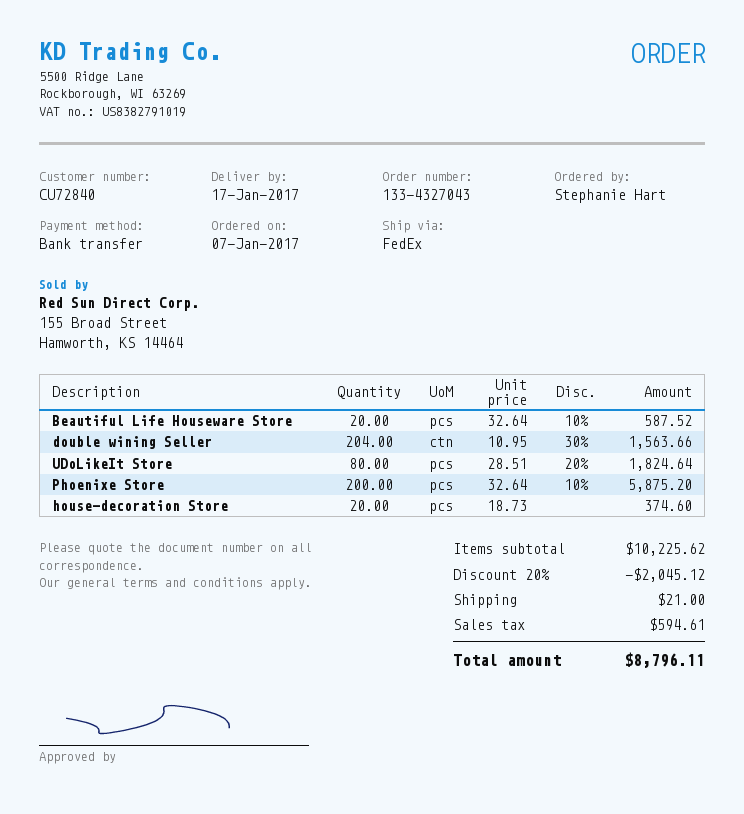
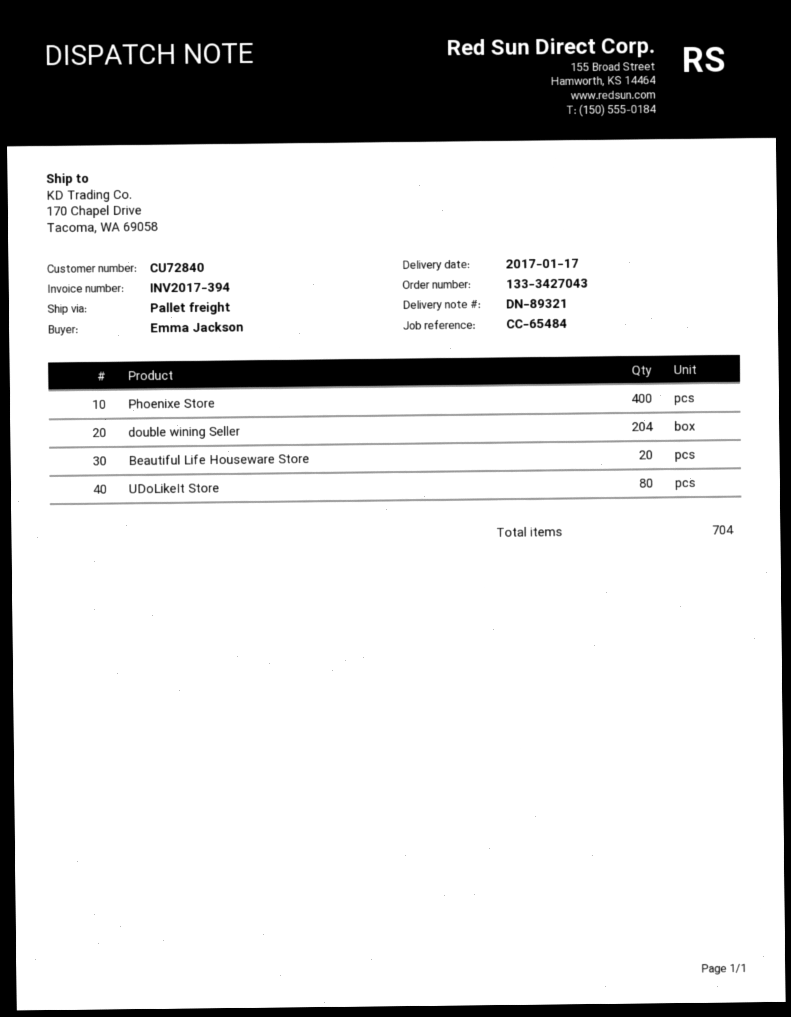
order number: 133-4327043 -> 133-3427043
ordered by: Stephanie Hart -> Emma Jackson
shipping method: FedEx -> pallet freight
Phoenixe Store: 200 -> 400
house-decoration Store: 20 -> none

